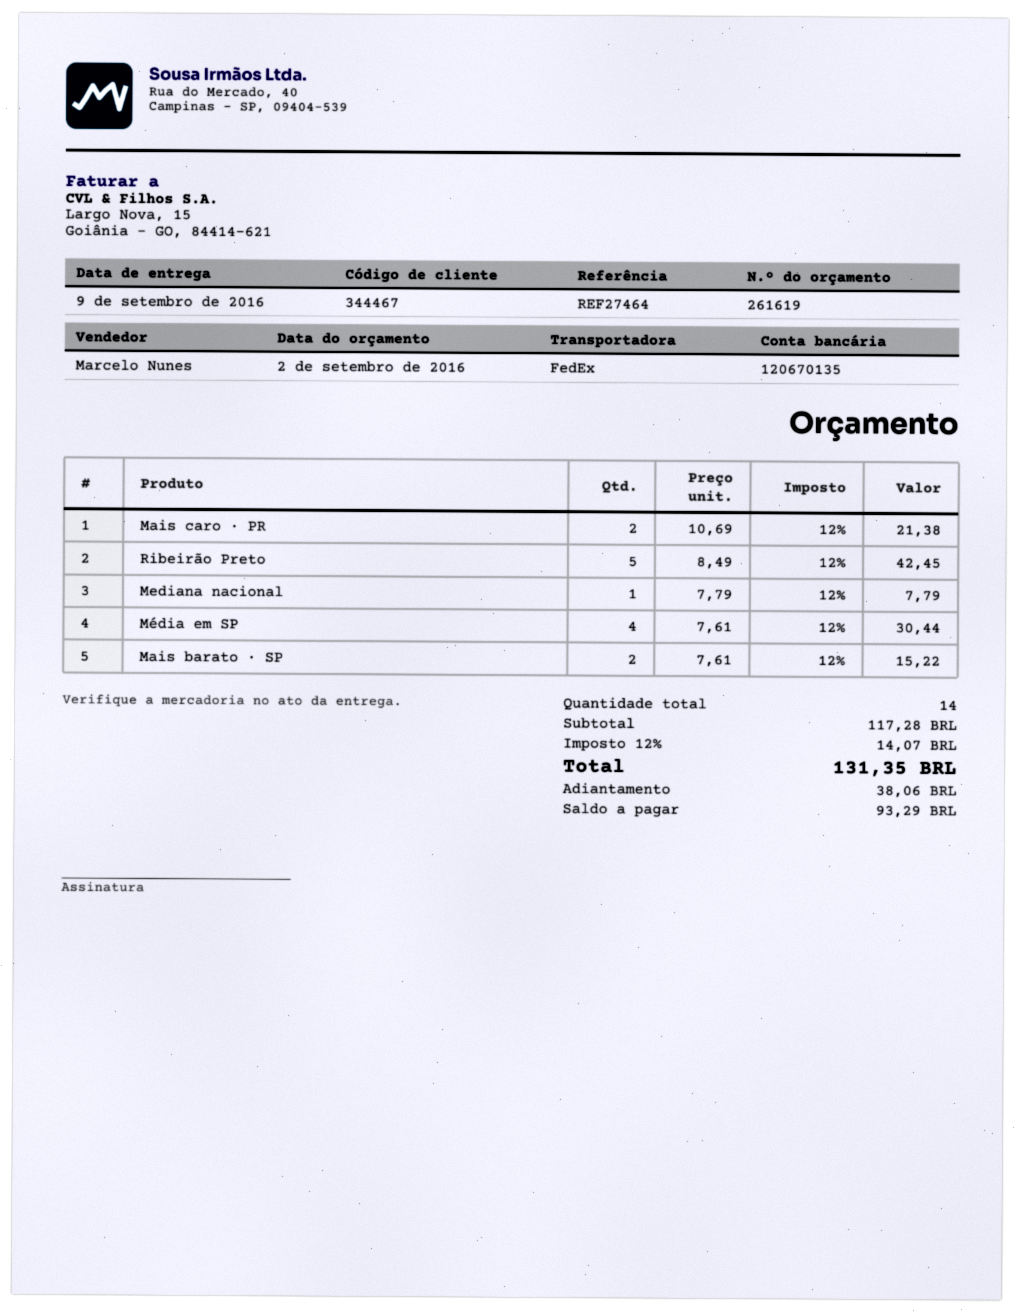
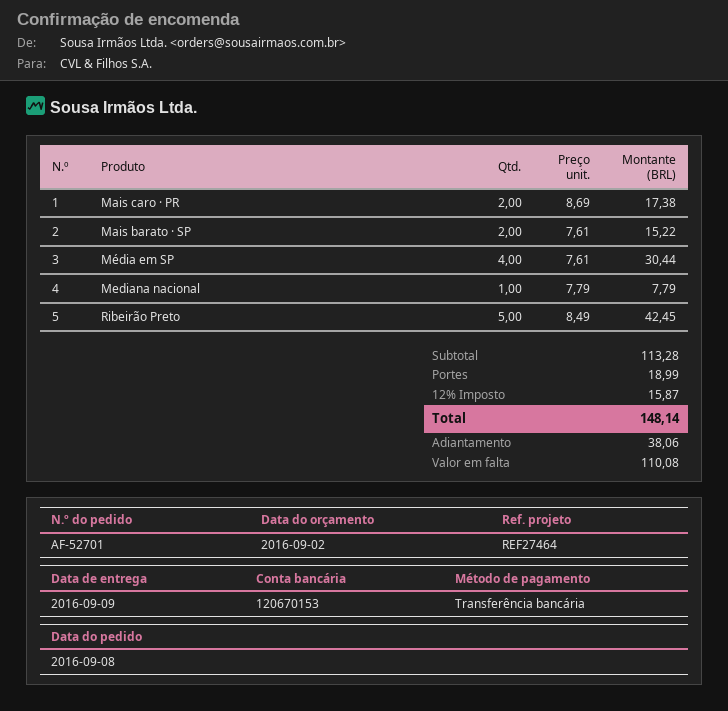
bank account: 120670135 -> 120670153
Mais caro · PR: 2 x 10.69 = 21.38 -> 2 x 8.69 = 17.38
subtotal: 117.28 -> 113.28
shipping: none -> 18.99
tax: 12% = 14.07 -> 12% = 15.87
total: 131.35 -> 148.14
balance: 93.29 -> 110.08

